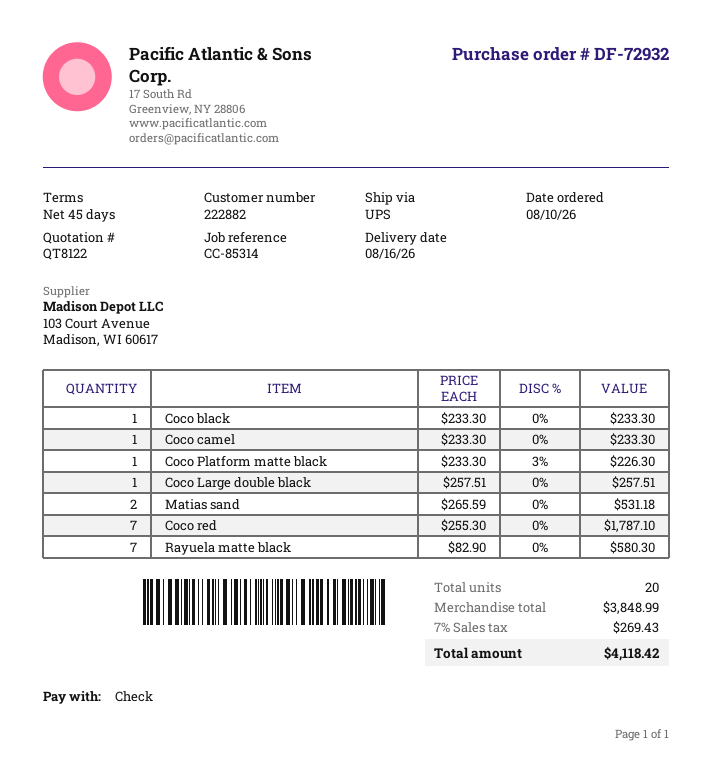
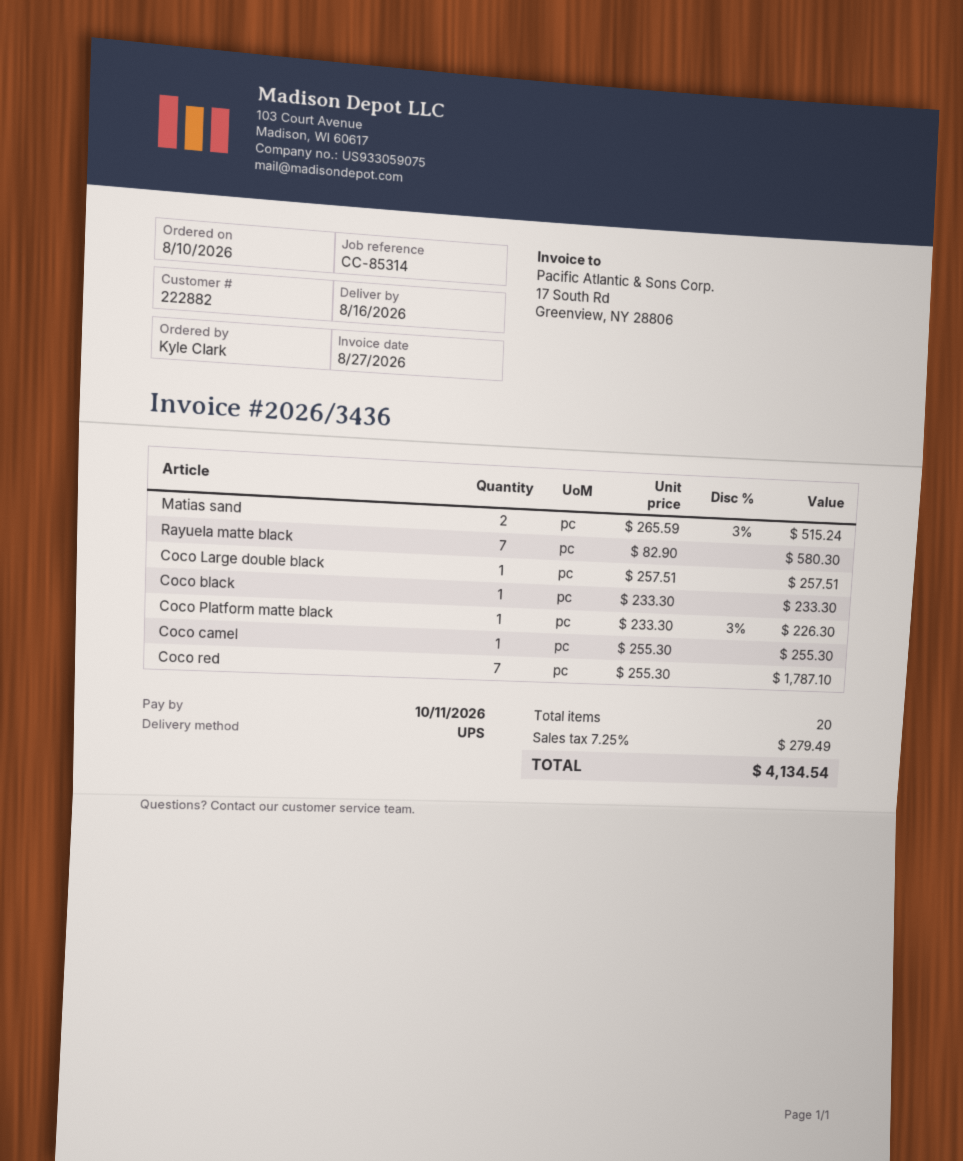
Coco camel: 1 x 233.30 = 233.30 -> 1 x 255.30 = 255.30
Matias sand: 2 x 265.59 = 531.18 -> 2 x 265.59 - 3% = 515.24
tax: 7% = 269.43 -> 7.25% = 279.49
total: 4118.42 -> 4134.54

